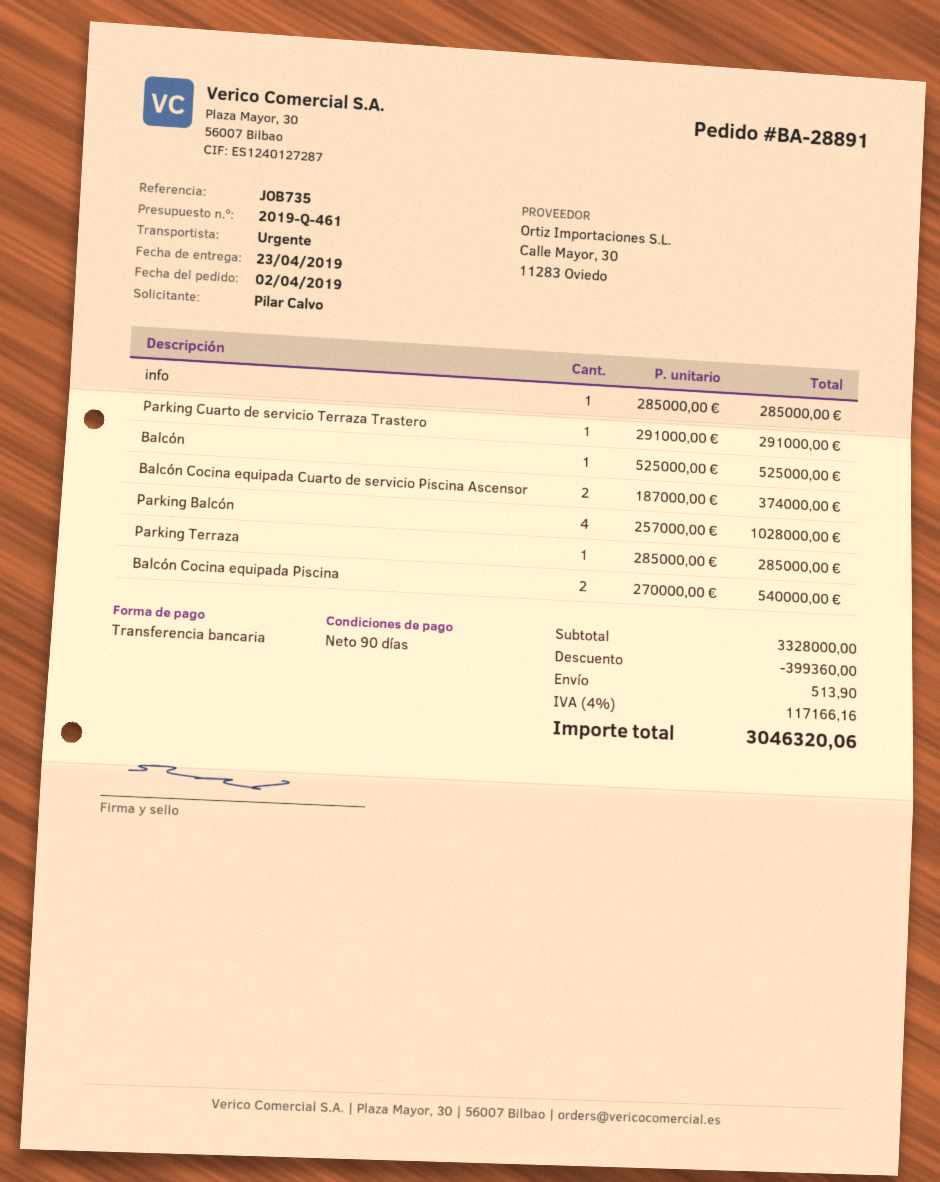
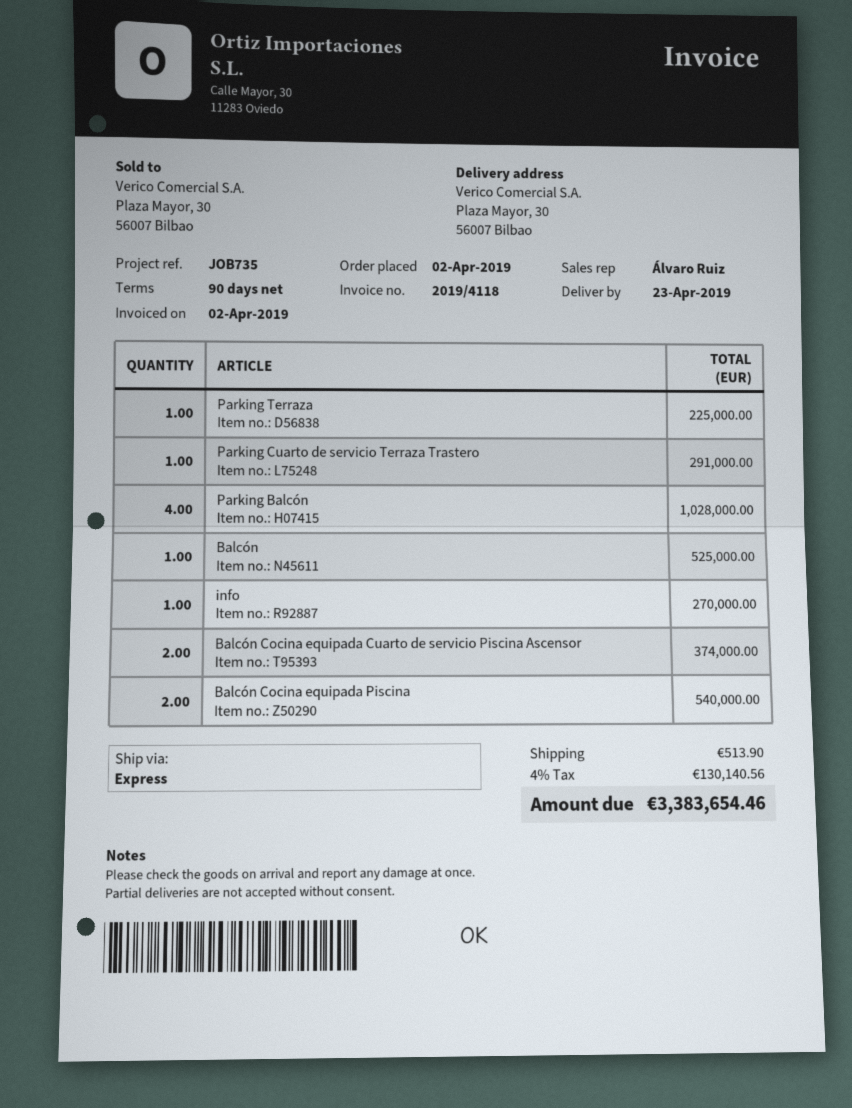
info: 1 for 285000.00 -> 1 for 270000.00
Parking Terraza: 1 for 285000.00 -> 1 for 225000.00
discount: 399360.00 -> none
tax: 4% = 117166.16 -> 4% = 130140.56
total: 3046320.06 -> 3383654.46

